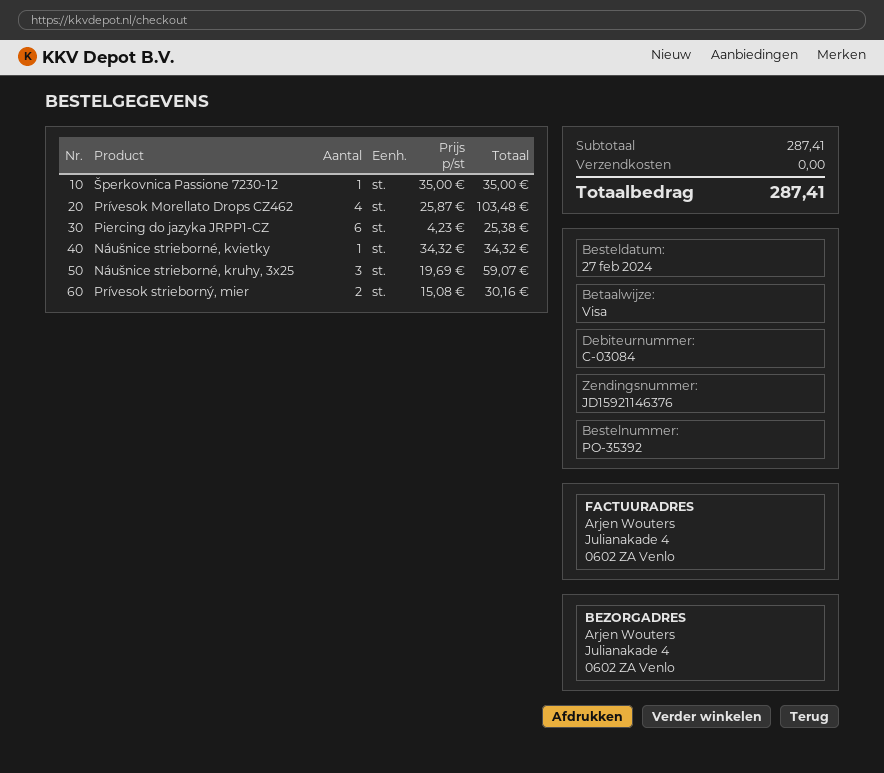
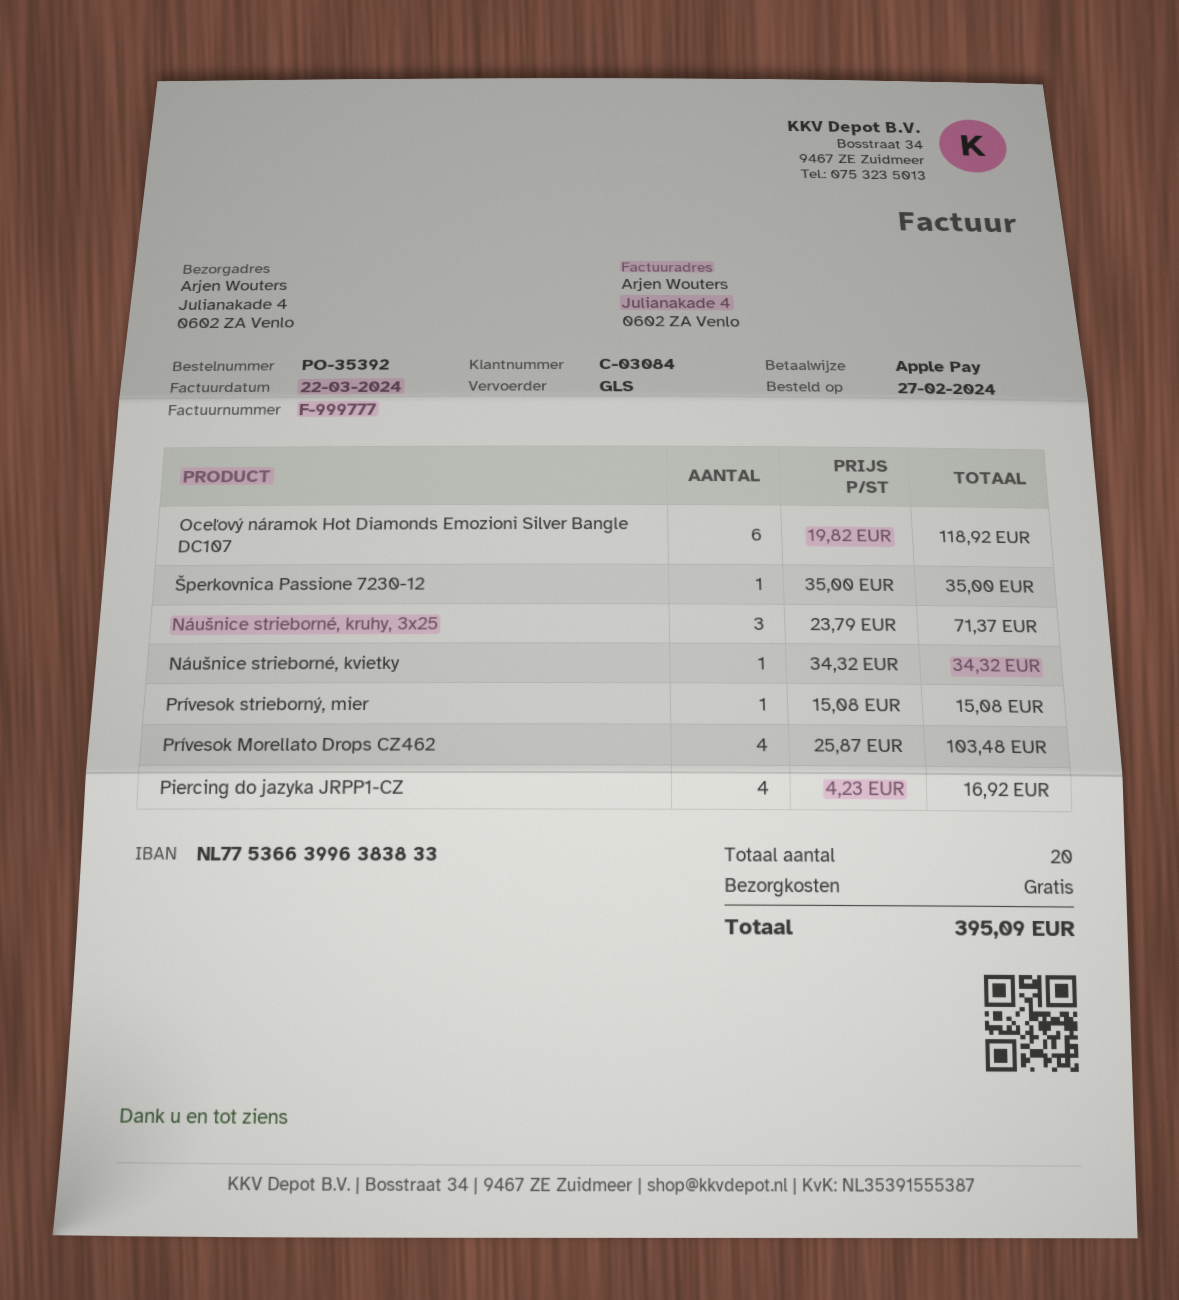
payment method: Visa -> Apple Pay
Piercing do jazyka JRPP1-CZ: 6 x 4.23 = 25.38 -> 4 x 4.23 = 16.92
Náušnice strieborné, kruhy, 3x25: 3 x 19.69 = 59.07 -> 3 x 23.79 = 71.37
Prívesok strieborný, mier: 2 x 15.08 = 30.16 -> 1 x 15.08 = 15.08
Oceľový náramok Hot Diamonds Emozioni Silver Bangle DC107: none -> 6 x 19.82 = 118.92
total: 287.41 -> 395.09

